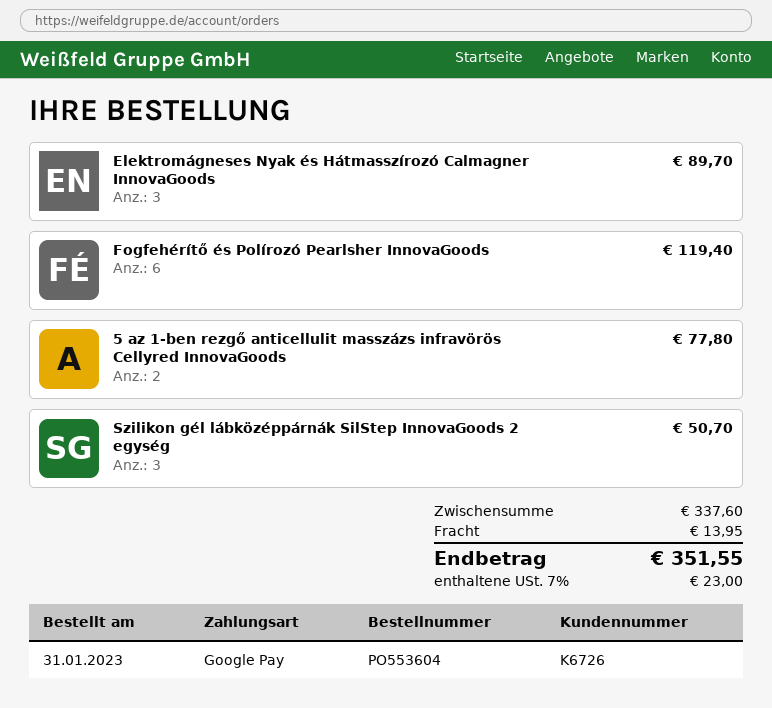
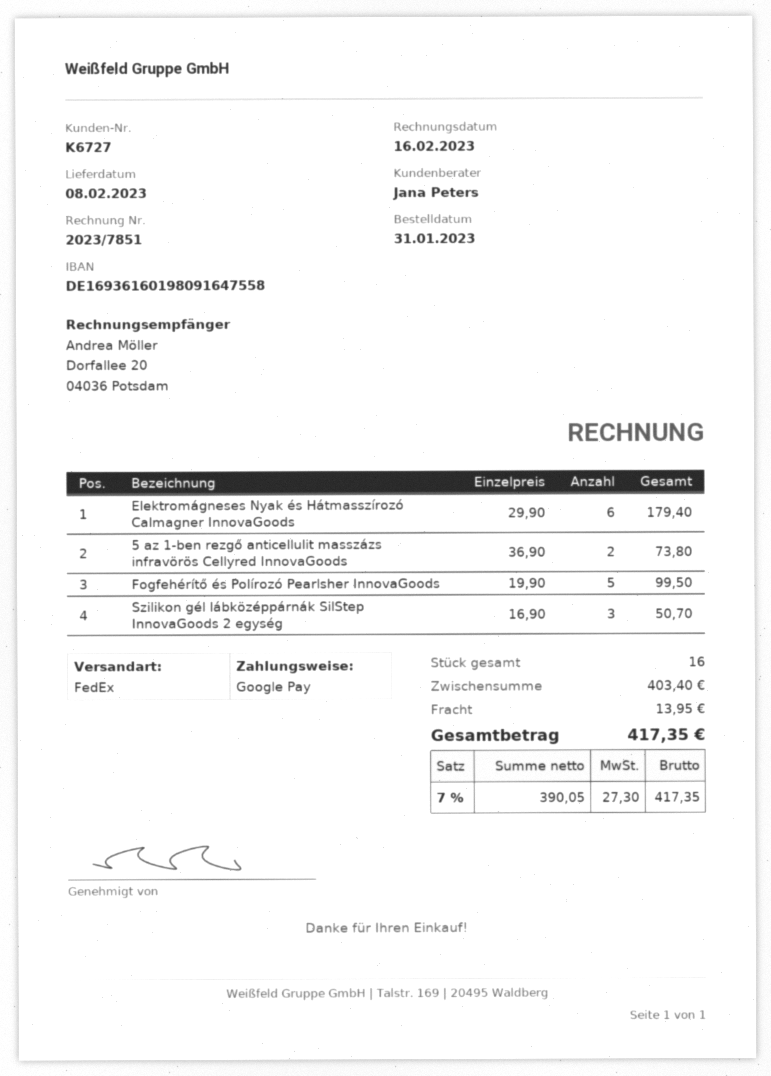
customer number: K6726 -> K6727
Elektromágneses Nyak és Hátmasszírozó Calmagner InnovaGoods: 3 for 89.70 -> 6 for 179.40
Fogfehérítő és Polírozó Pearlsher InnovaGoods: 6 for 119.40 -> 5 for 99.50
5 az 1-ben rezgő anticellulit masszázs infravörös Cellyred InnovaGoods: 2 for 77.80 -> 2 for 73.80
subtotal: 337.60 -> 403.40
tax: 7% = 23.00 -> 7% = 27.30
total: 351.55 -> 417.35

